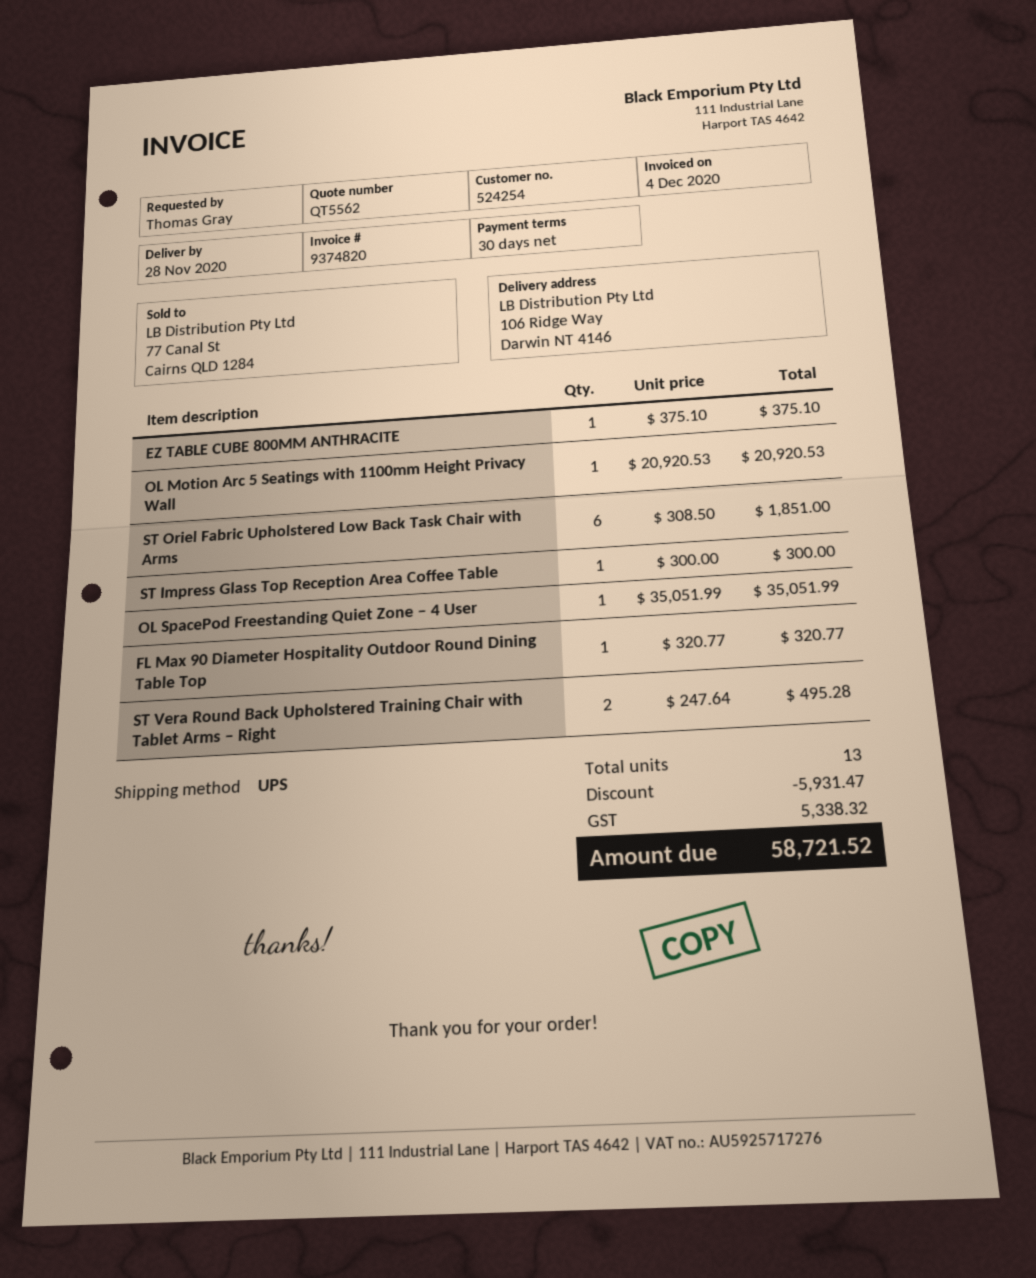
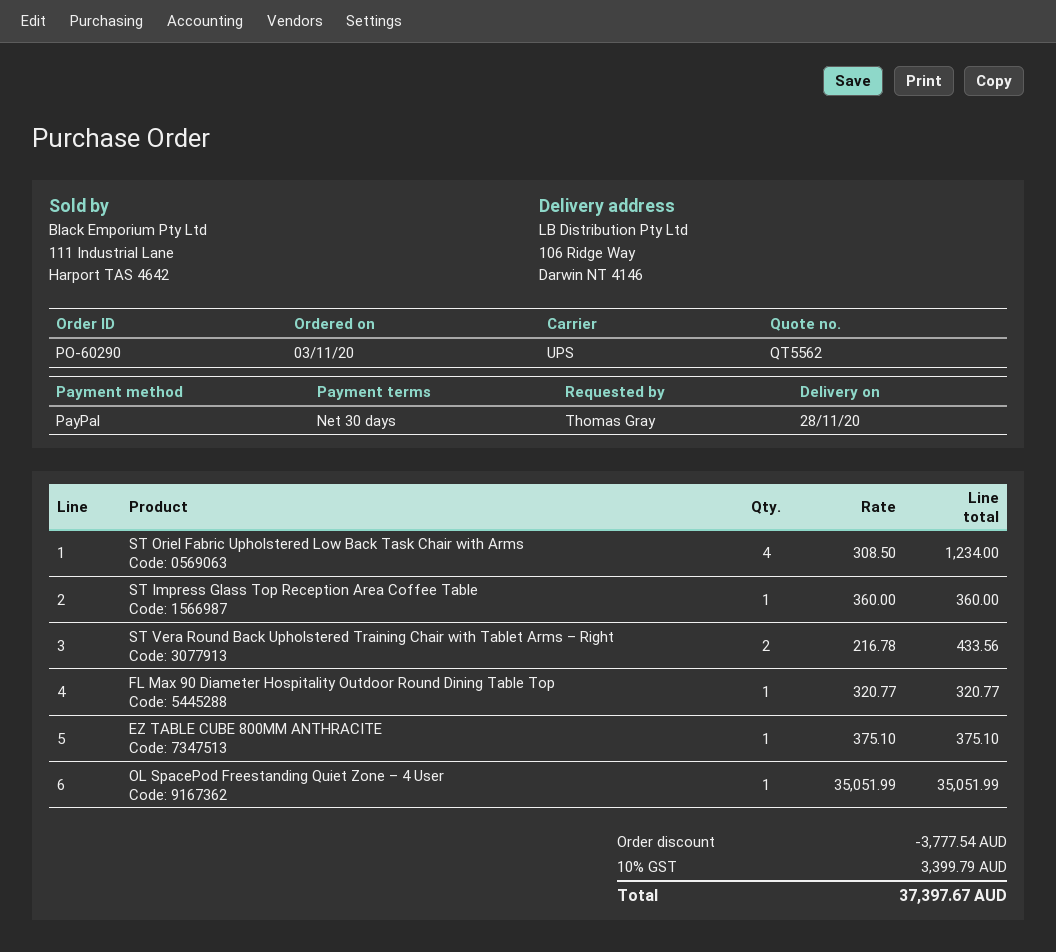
OL Motion Arc 5 Seatings with 1100mm Height Privacy Wall: 1 x 20920.53 = 20920.53 -> none
ST Oriel Fabric Upholstered Low Back Task Chair with Arms: 6 x 308.50 = 1851.00 -> 4 x 308.50 = 1234.00
ST Impress Glass Top Reception Area Coffee Table: 1 x 300.00 = 300.00 -> 1 x 360.00 = 360.00
ST Vera Round Back Upholstered Training Chair with Tablet Arms – Right: 2 x 247.64 = 495.28 -> 2 x 216.78 = 433.56
discount: 5931.47 -> 3777.54
tax: 5338.32 -> 3399.79
total: 58721.52 -> 37397.67

